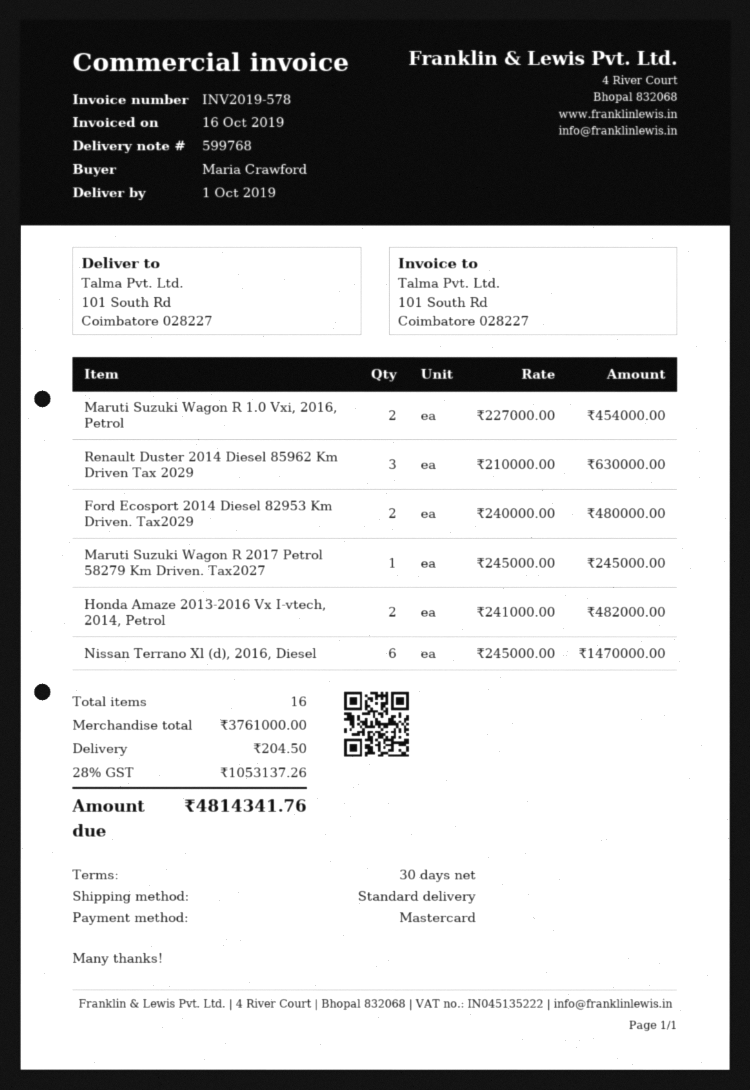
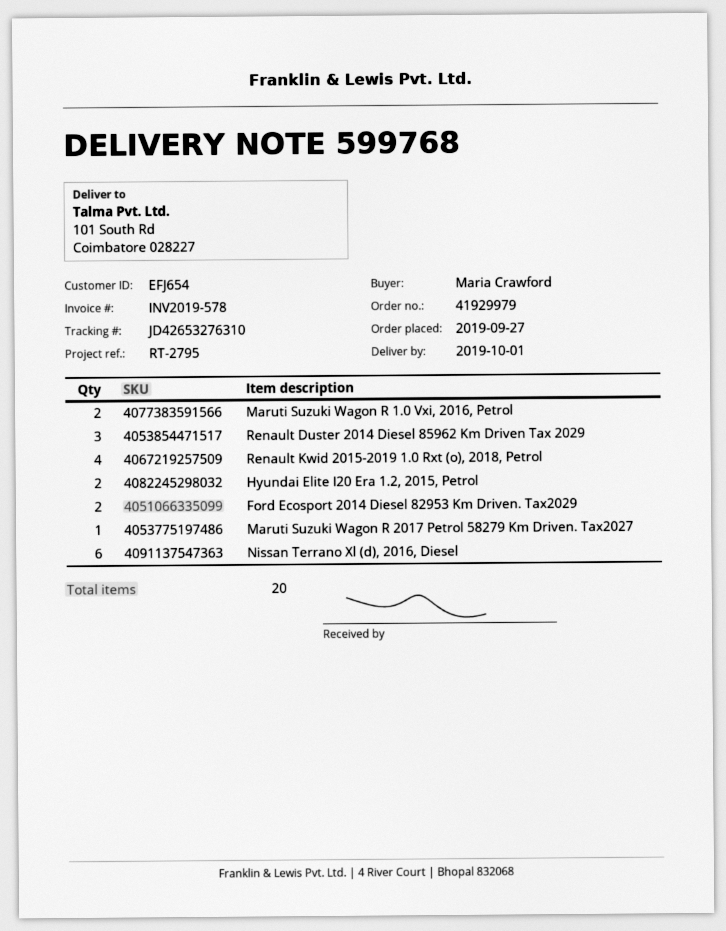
Honda Amaze 2013-2016 Vx I-vtech, 2014, Petrol: 2 -> none
Renault Kwid 2015-2019 1.0 Rxt (o), 2018, Petrol: none -> 4
Hyundai Elite I20 Era 1.2, 2015, Petrol: none -> 2
total quantity: 16 -> 20

